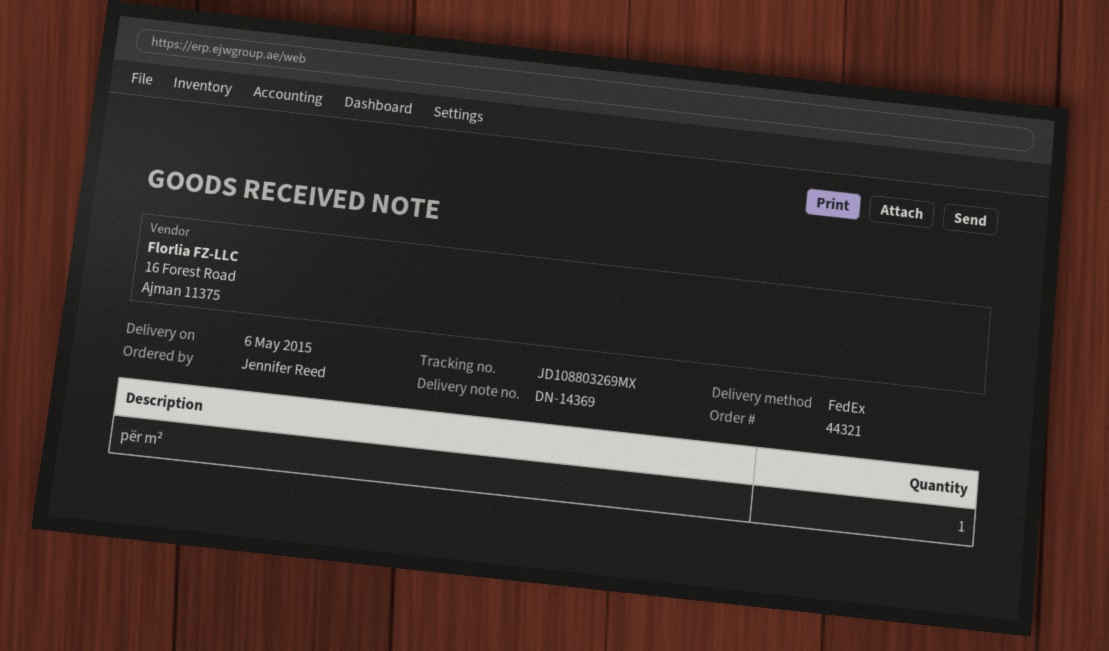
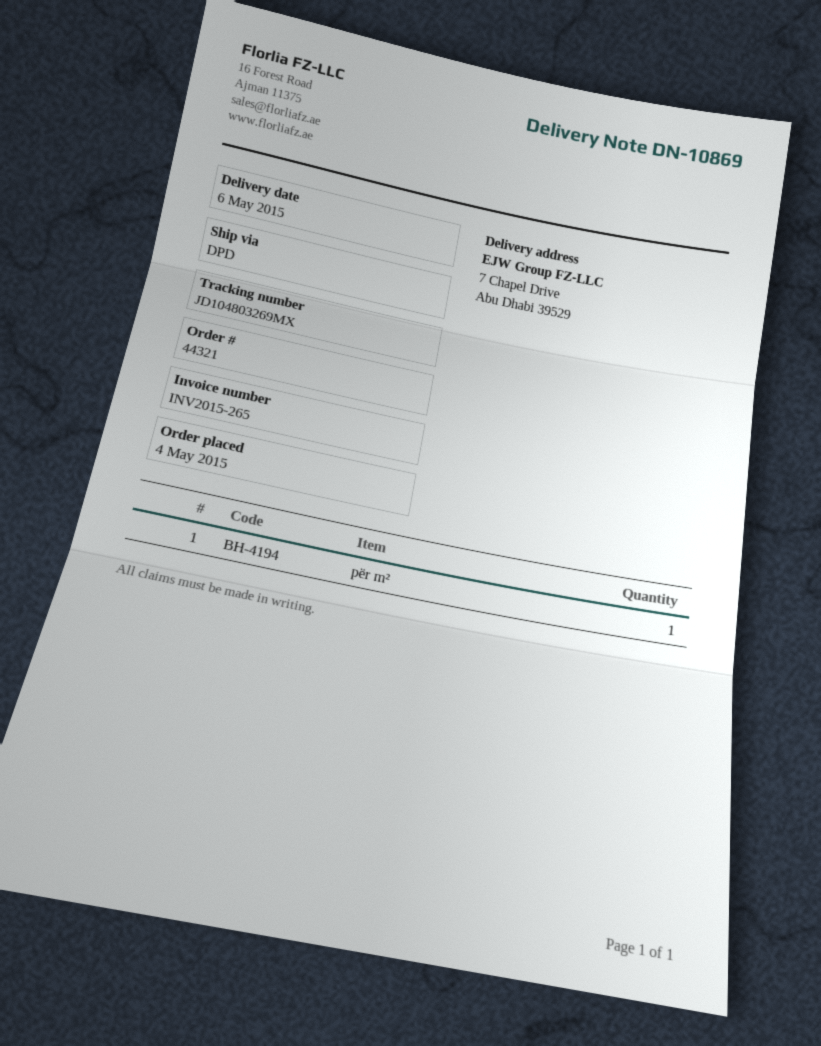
delivery note number: DN-14369 -> DN-10869
shipping method: FedEx -> DPD
tracking number: JD108803269MX -> JD104803269MX

